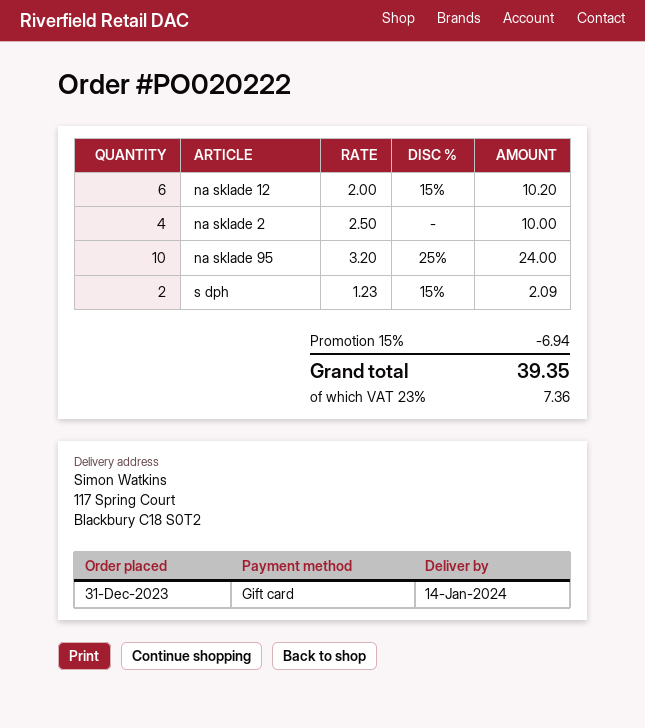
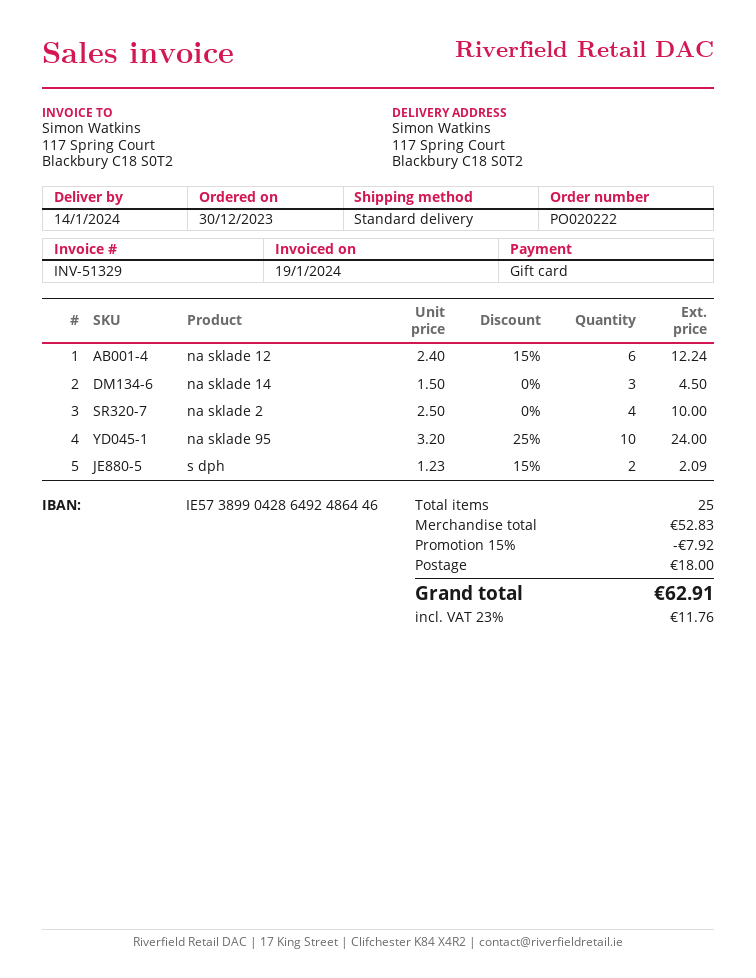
order date: 2023-12-31 -> 2023-12-30
na sklade 12: 6 x 2.00 - 15% = 10.20 -> 6 x 2.40 - 15% = 12.24
na sklade 14: none -> 3 x 1.50 = 4.50
discount: 15% = 6.94 -> 15% = 7.92
shipping: none -> 18.00
tax: 23% = 7.36 -> 23% = 11.76
total: 39.35 -> 62.91

